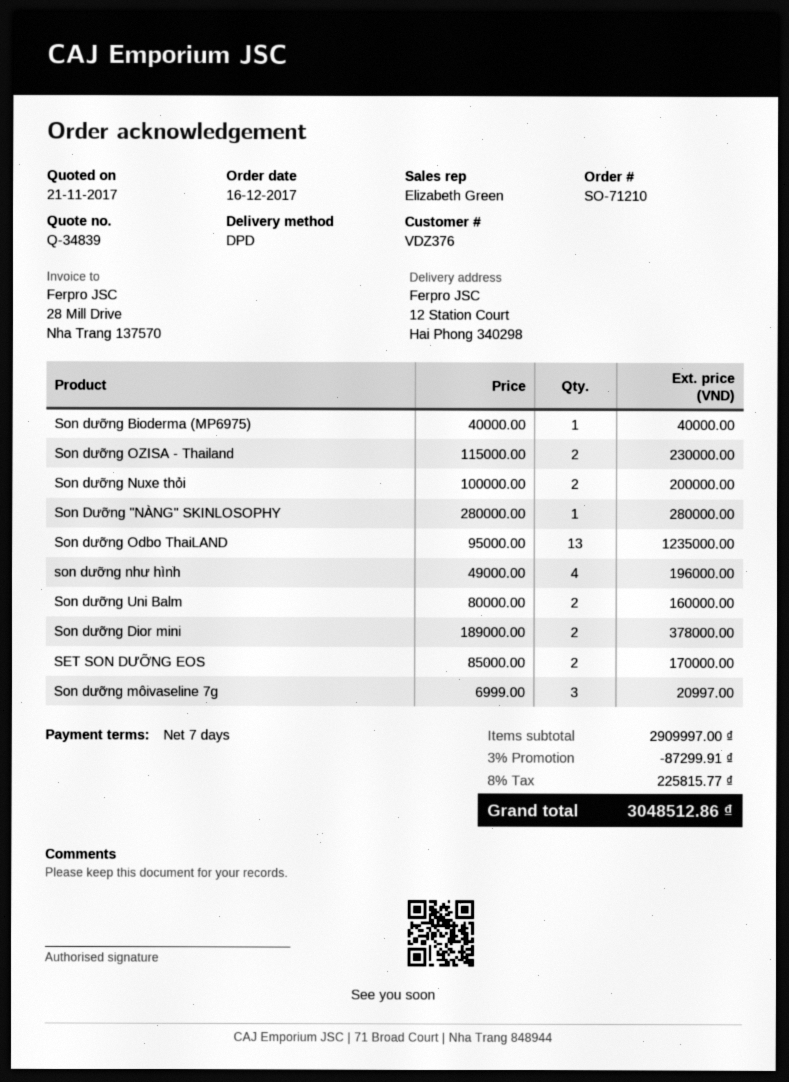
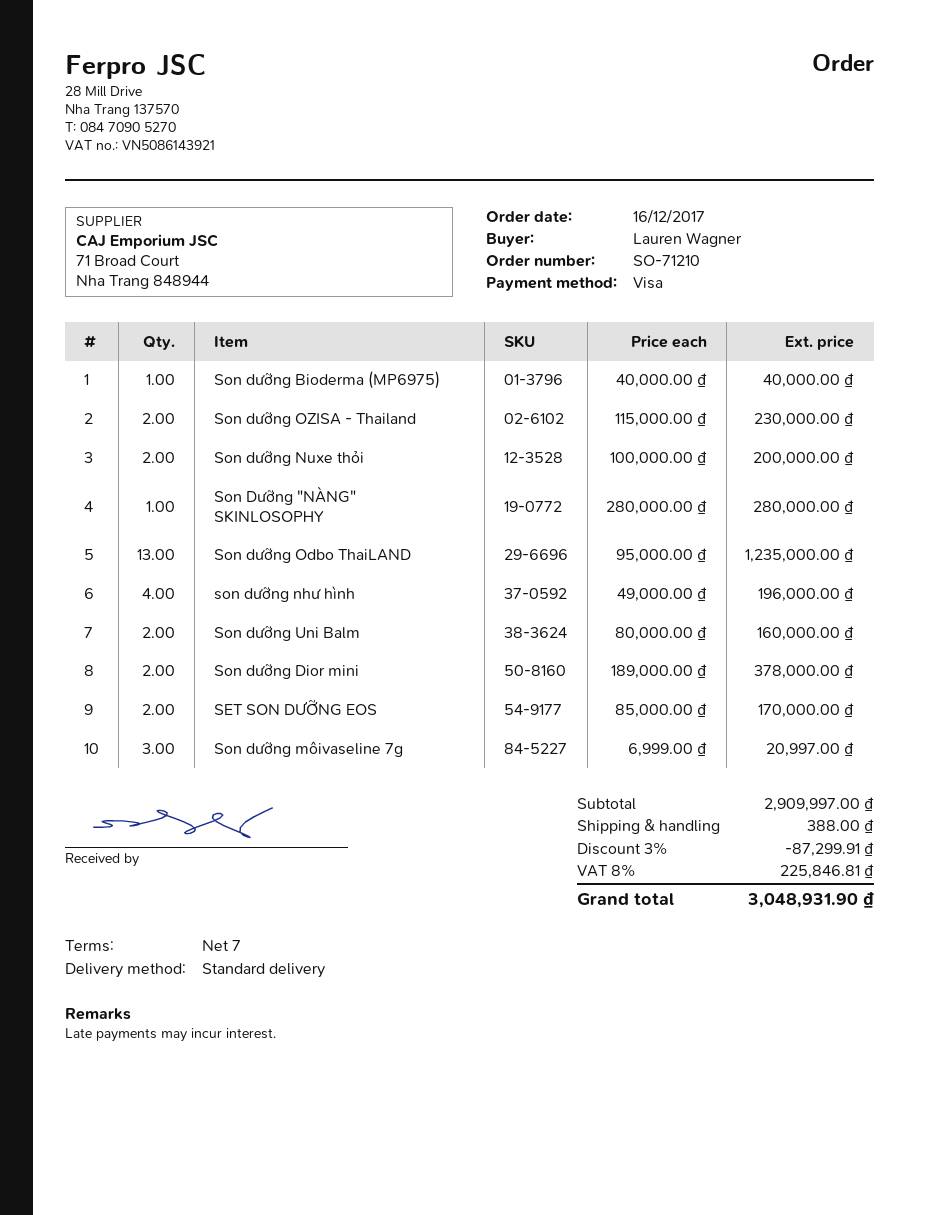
shipping method: DPD -> standard
shipping: none -> 388.00
tax: 8% = 225815.77 -> 8% = 225846.81
total: 3048512.86 -> 3048931.90

